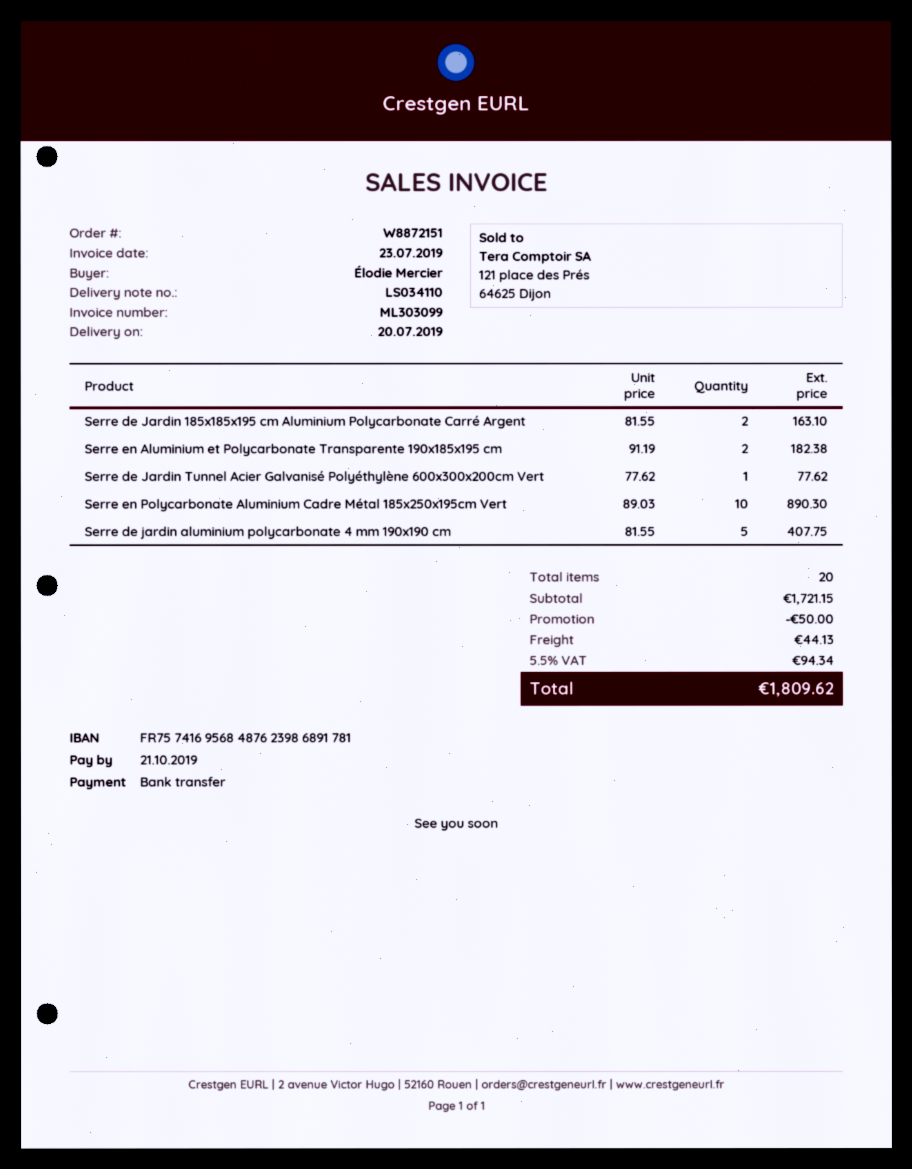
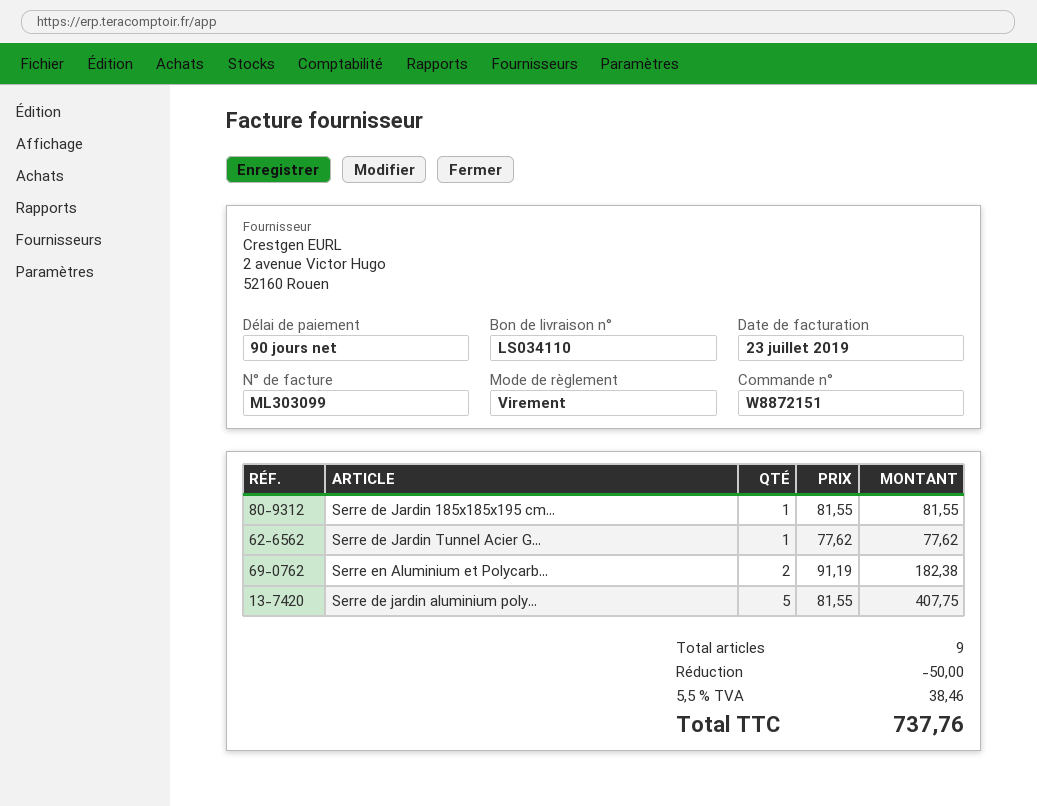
Serre de Jardin 185x185x195 cm Aluminium Polycarbonate Carré Argent: 2 x 81.55 = 163.10 -> 1 x 81.55 = 81.55
Serre en Polycarbonate Aluminium Cadre Métal 185x250x195cm Vert: 10 x 89.03 = 890.30 -> none
total quantity: 20 -> 9
shipping: 44.13 -> none
tax: 5.5% = 94.34 -> 5.5% = 38.46
total: 1809.62 -> 737.76

